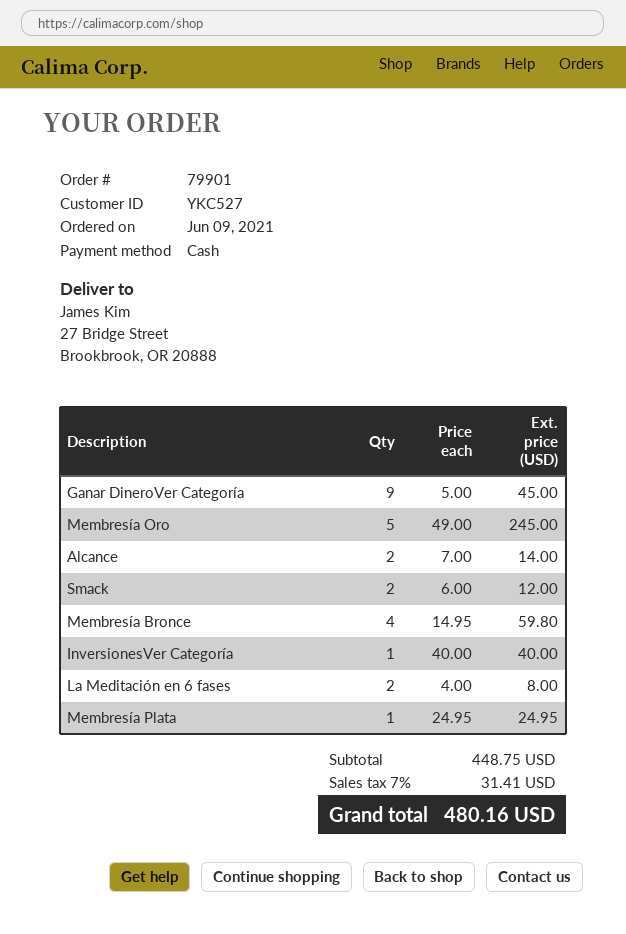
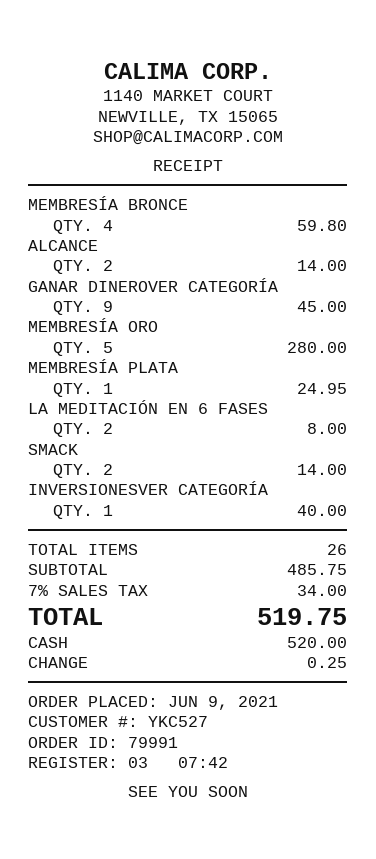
order number: 79901 -> 79991
Membresía Oro: 5 for 245.00 -> 5 for 280.00
Smack: 2 for 12.00 -> 2 for 14.00
subtotal: 448.75 -> 485.75
tax: 7% = 31.41 -> 7% = 34.00
total: 480.16 -> 519.75

